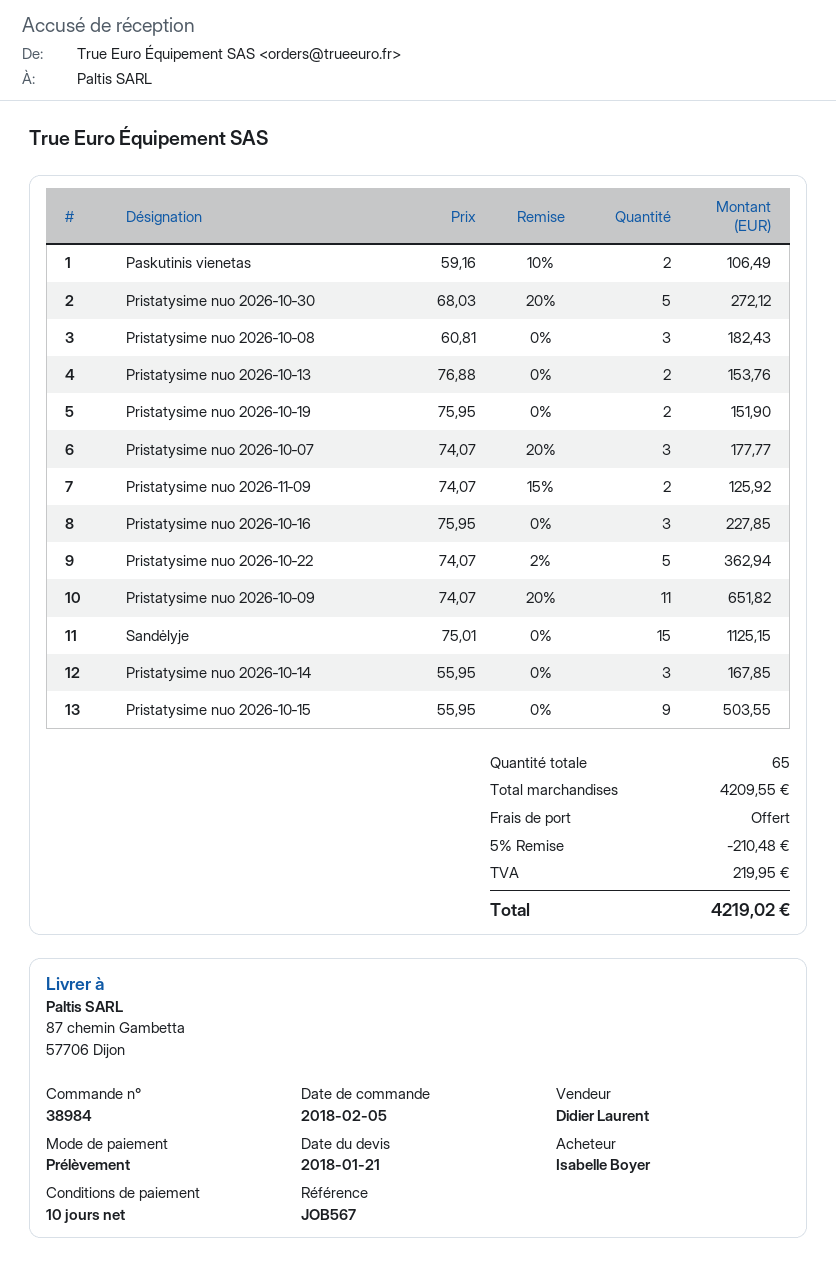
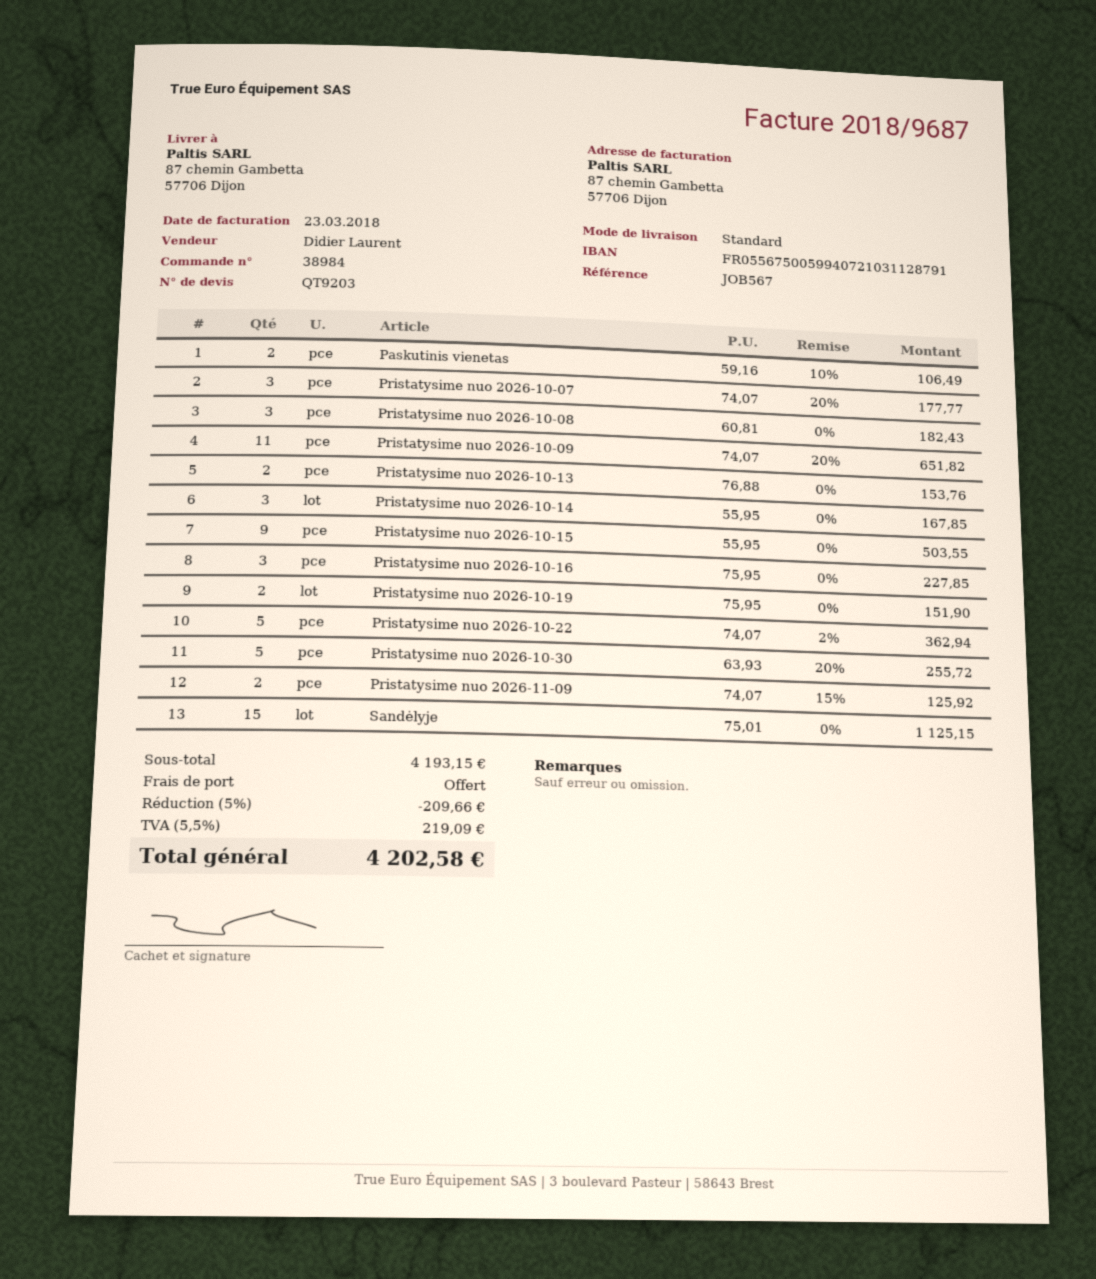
Pristatysime nuo 2026‑10‑30: 5 x 68.03 - 20% = 272.12 -> 5 x 63.93 - 20% = 255.72
subtotal: 4209.55 -> 4193.15
discount: 5% = 210.48 -> 5% = 209.66
tax: 219.95 -> 219.09
total: 4219.02 -> 4202.58

